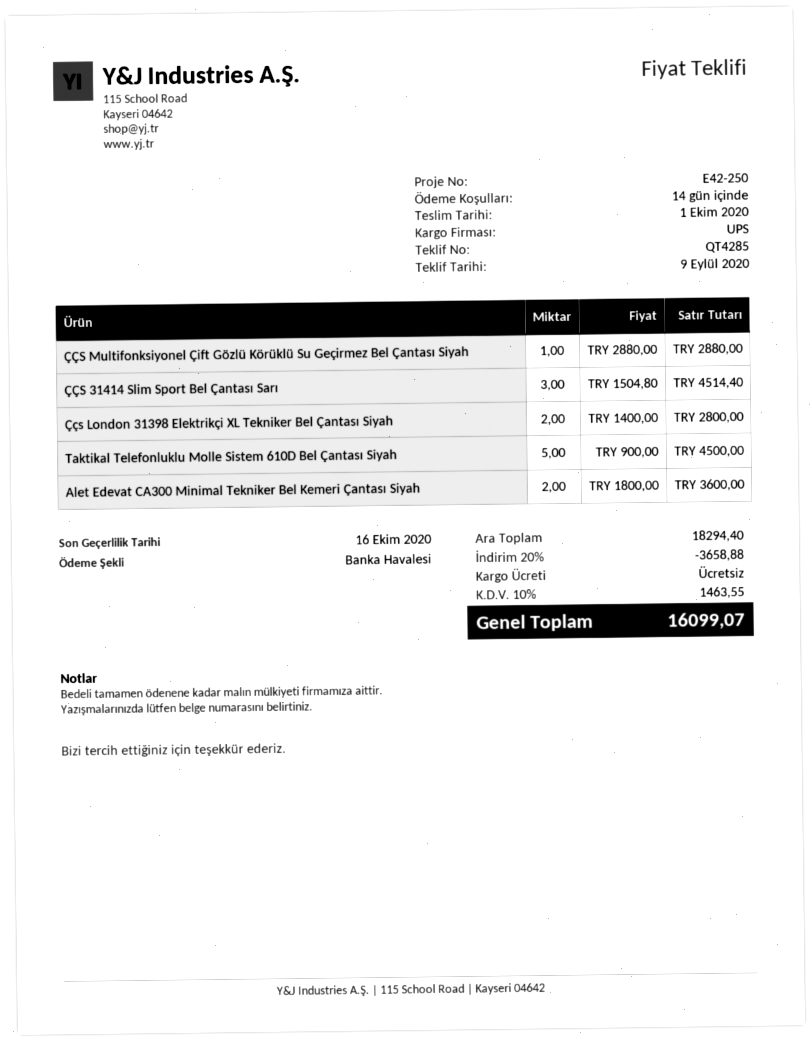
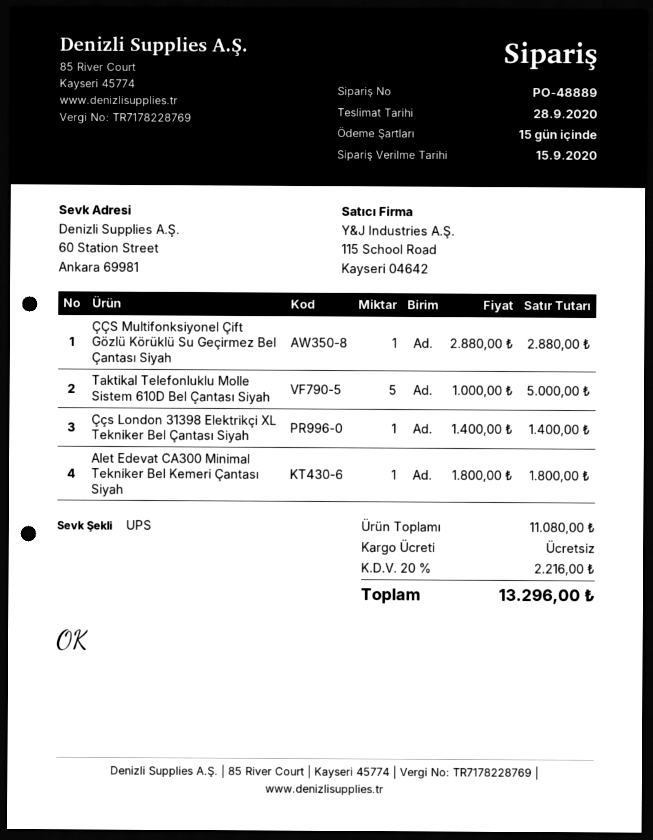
delivery date: 2020-10-01 -> 2020-09-28
payment terms: 14 days -> 15 days
ÇÇS 31414 Slim Sport Bel Çantası Sarı: 3 x 1504.80 = 4514.40 -> none
Ççs London 31398 Elektrikçi XL Tekniker Bel Çantası Siyah: 2 x 1400.00 = 2800.00 -> 1 x 1400.00 = 1400.00
Taktikal Telefonluklu Molle Sistem 610D Bel Çantası Siyah: 5 x 900.00 = 4500.00 -> 5 x 1000.00 = 5000.00
Alet Edevat CA300 Minimal Tekniker Bel Kemeri Çantası Siyah: 2 x 1800.00 = 3600.00 -> 1 x 1800.00 = 1800.00
subtotal: 18294.40 -> 11080.00
discount: 20% = 3658.88 -> none
tax: 10% = 1463.55 -> 20% = 2216.00
total: 16099.07 -> 13296.00

